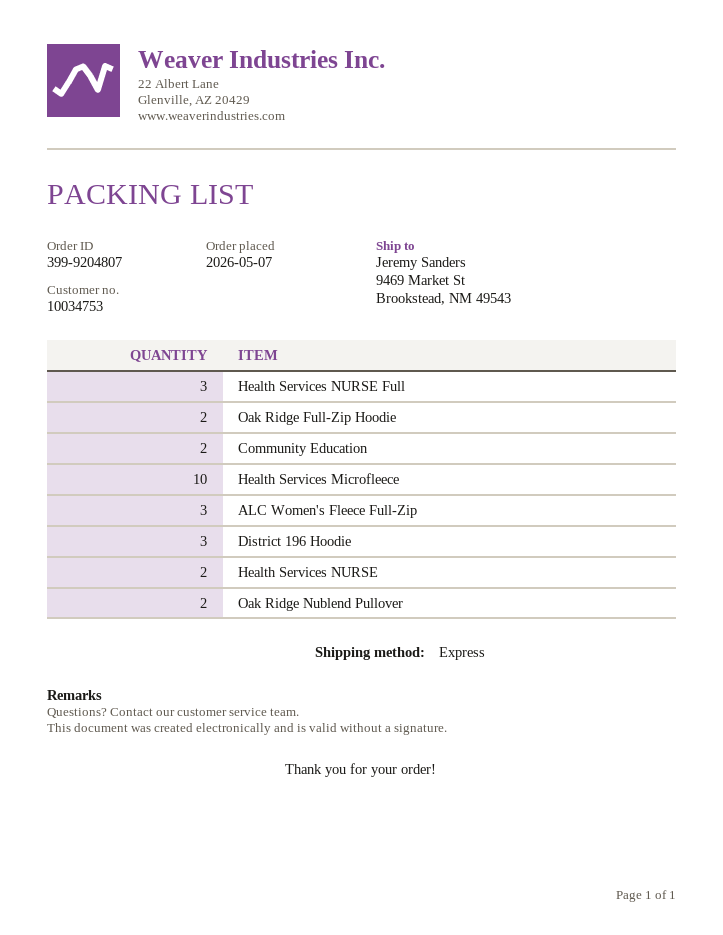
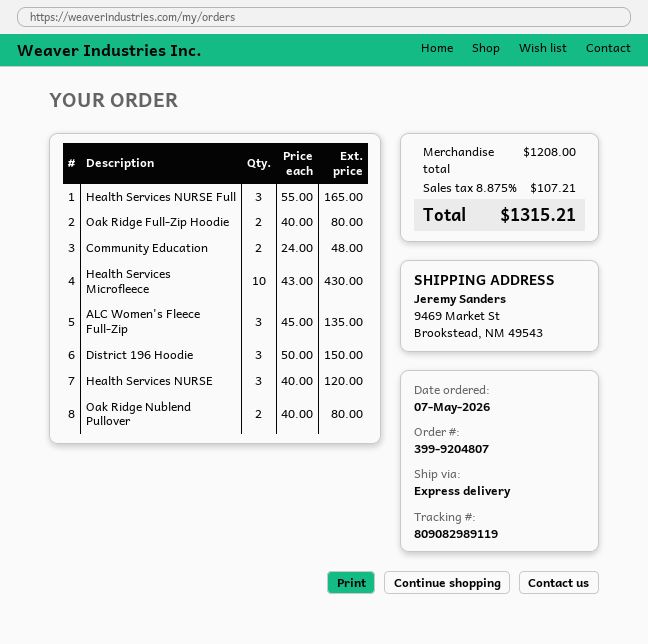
Health Services NURSE: 2 -> 3

